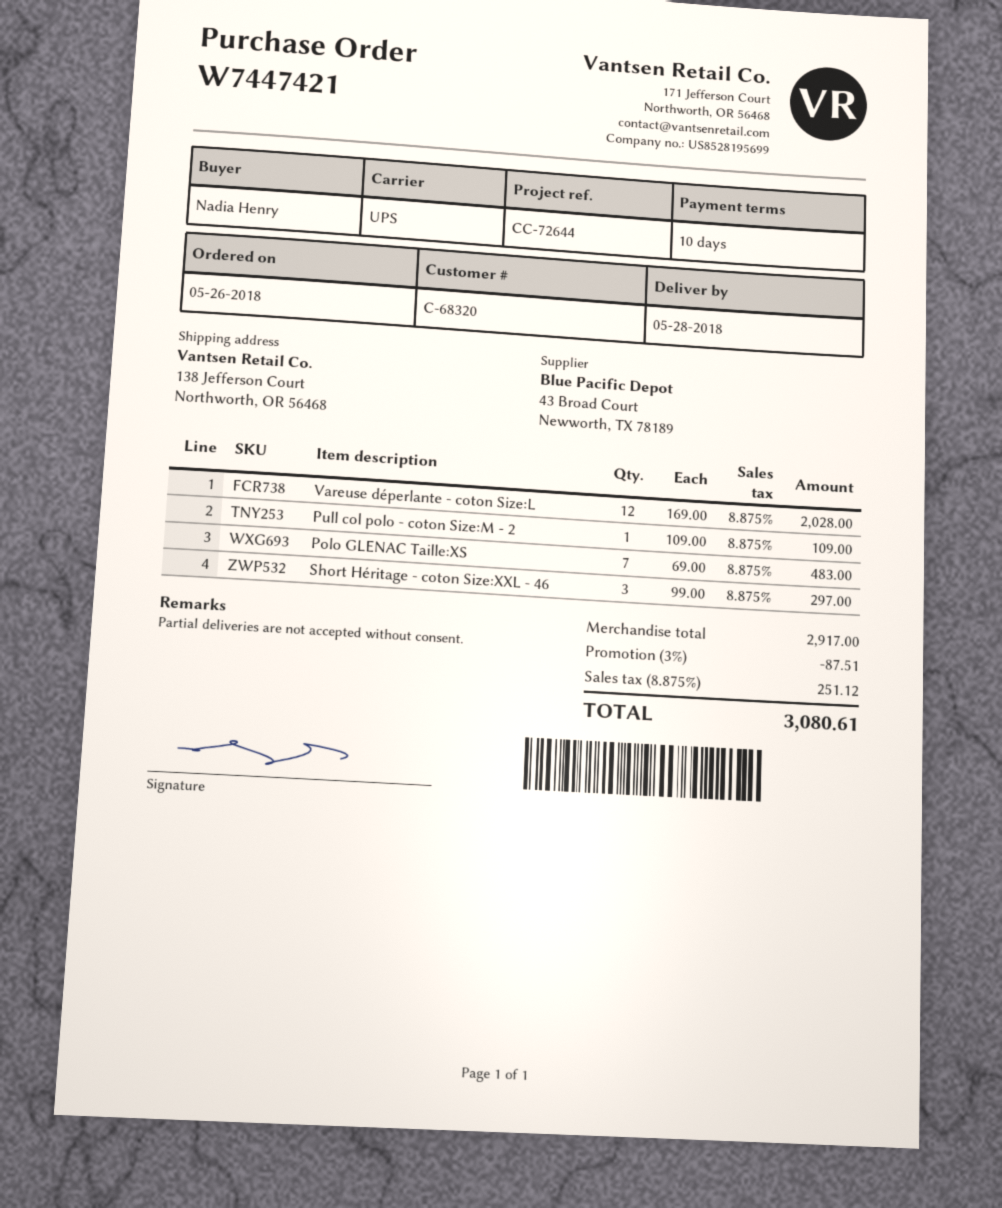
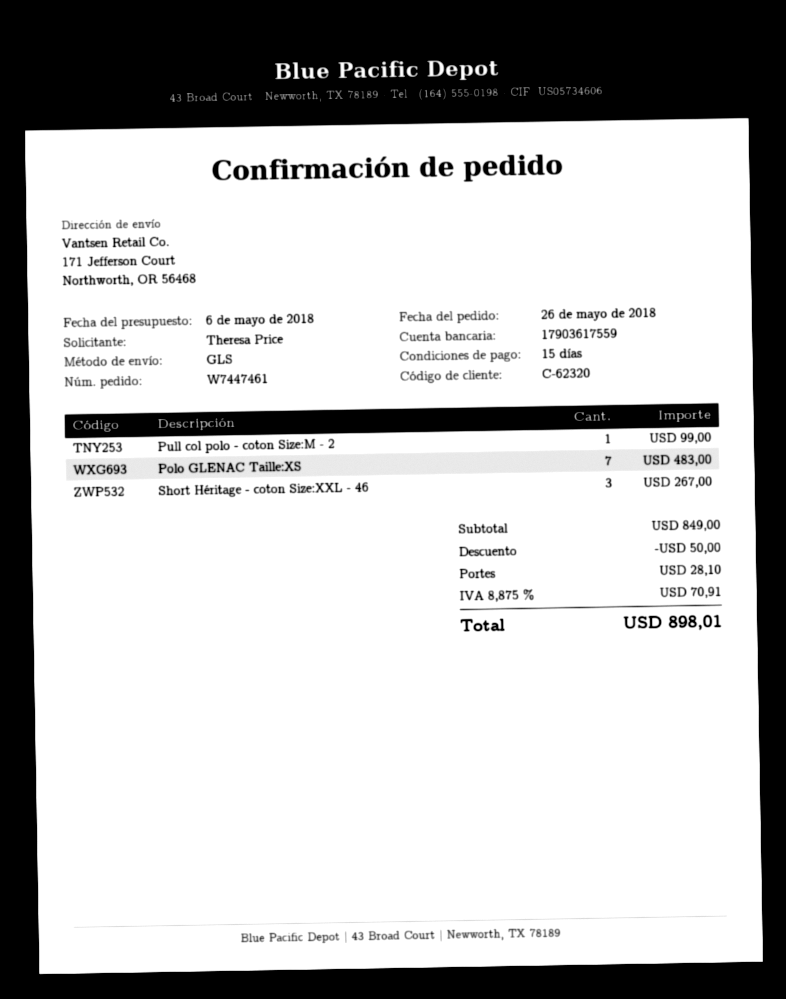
order number: W7447421 -> W7447461
payment terms: 10 days -> 15 days
customer number: C-68320 -> C-62320
ordered by: Nadia Henry -> Theresa Price
shipping method: UPS -> GLS
ship to: 138 Jefferson Court, Northworth, OR 56468 -> 171 Jefferson Court, Northworth, OR 56468
Vareuse déperlante - coton Size:L: 12 for 2028.00 -> none
Pull col polo - coton Size:M - 2: 1 for 109.00 -> 1 for 99.00
Short Héritage - coton Size:XXL - 46: 3 for 297.00 -> 3 for 267.00
subtotal: 2917.00 -> 849.00
discount: 87.51 -> 50.00
shipping: none -> 28.10
tax: 8.875% = 251.12 -> 8.875% = 70.91
total: 3080.61 -> 898.01

